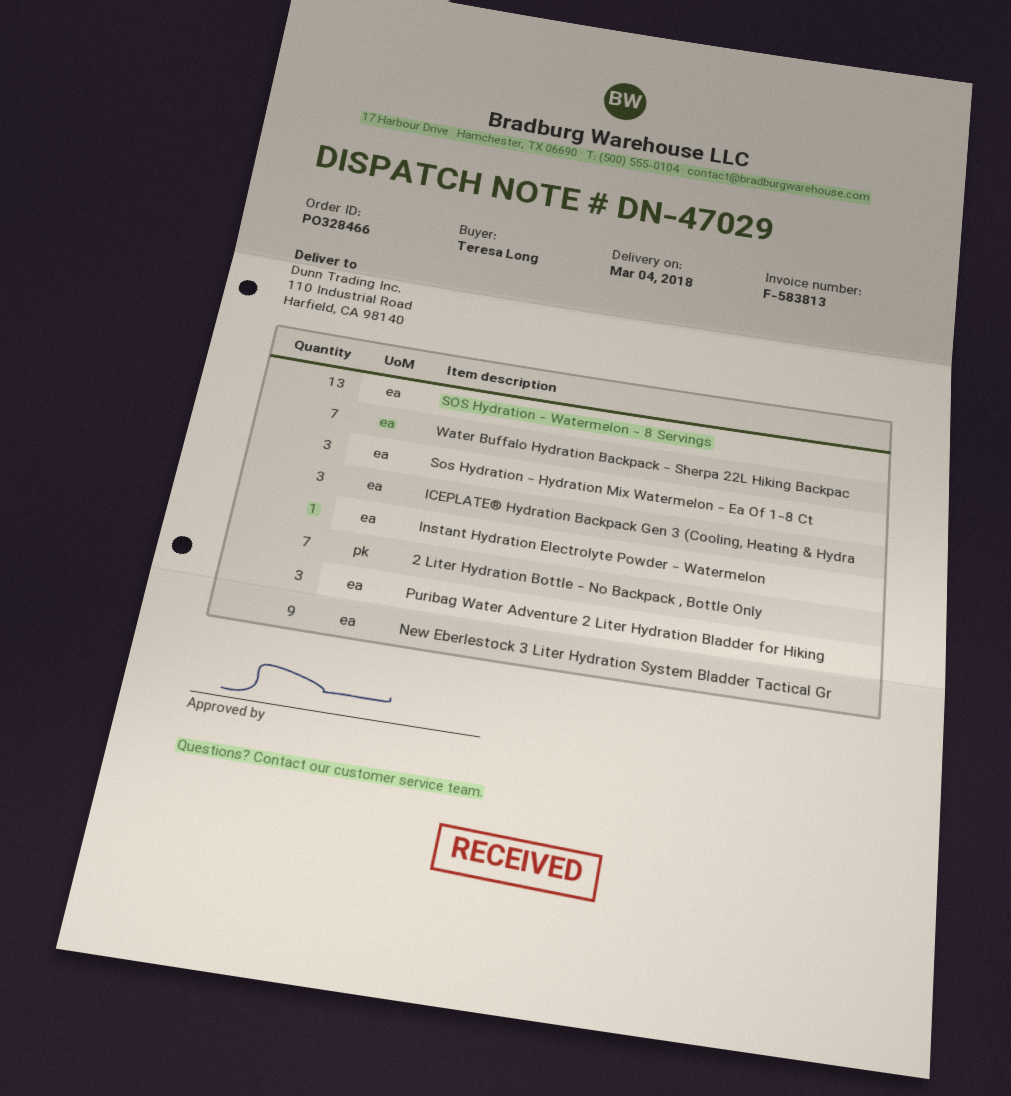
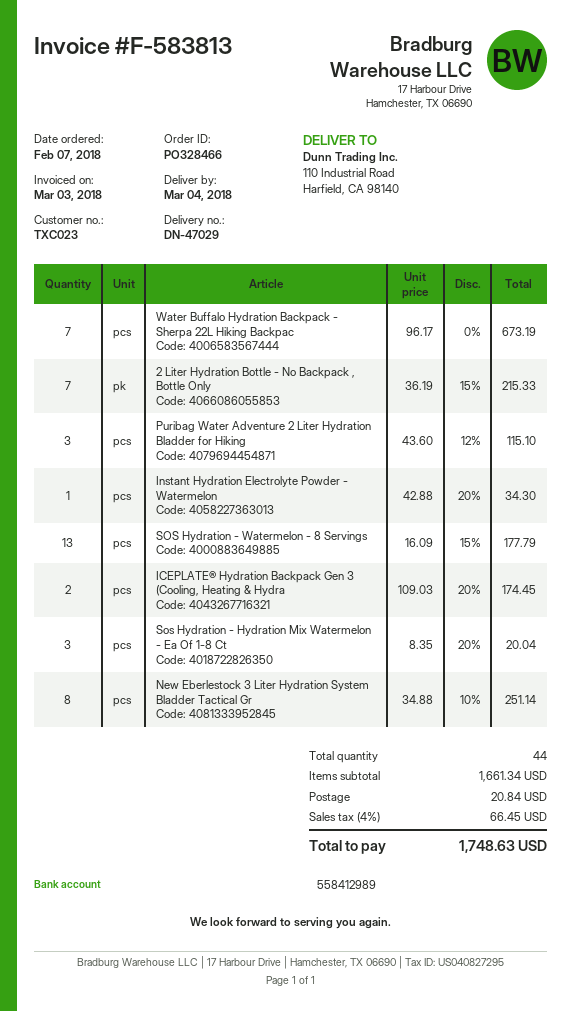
ICEPLATE® Hydration Backpack Gen 3 (Cooling, Heating & Hydra: 3 -> 2
New Eberlestock 3 Liter Hydration System Bladder Tactical Gr: 9 -> 8

